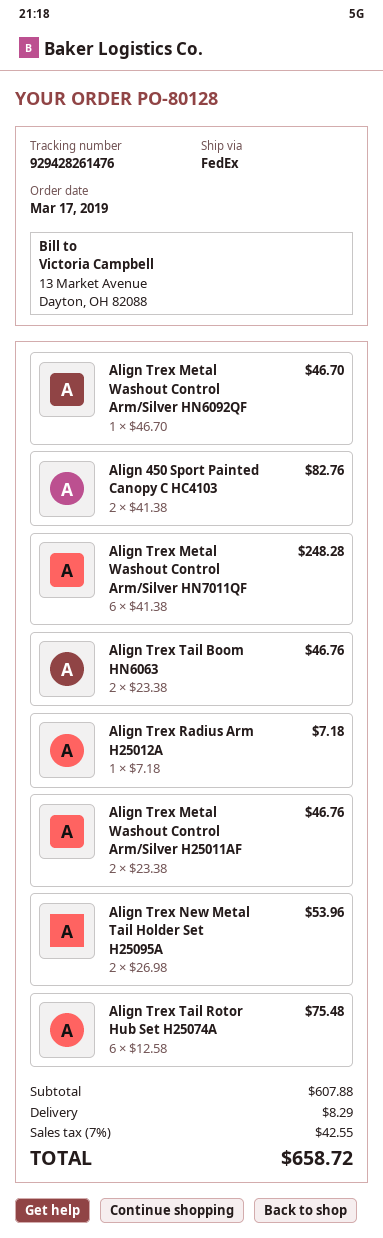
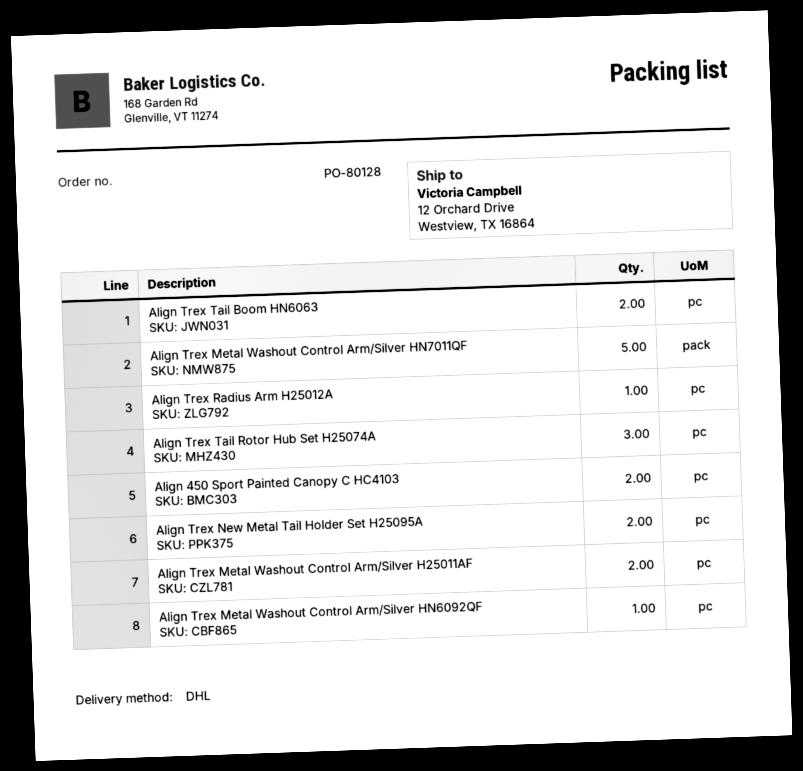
shipping method: FedEx -> DHL
Align Trex Metal Washout Control Arm/Silver HN7011QF: 6 -> 5
Align Trex Tail Rotor Hub Set H25074A: 6 -> 3

